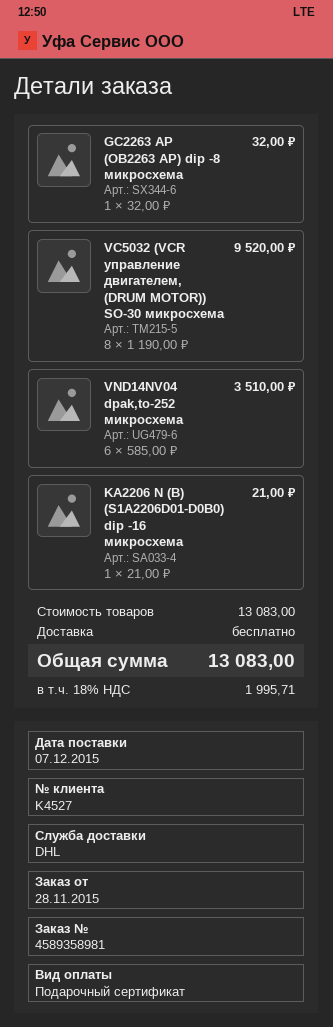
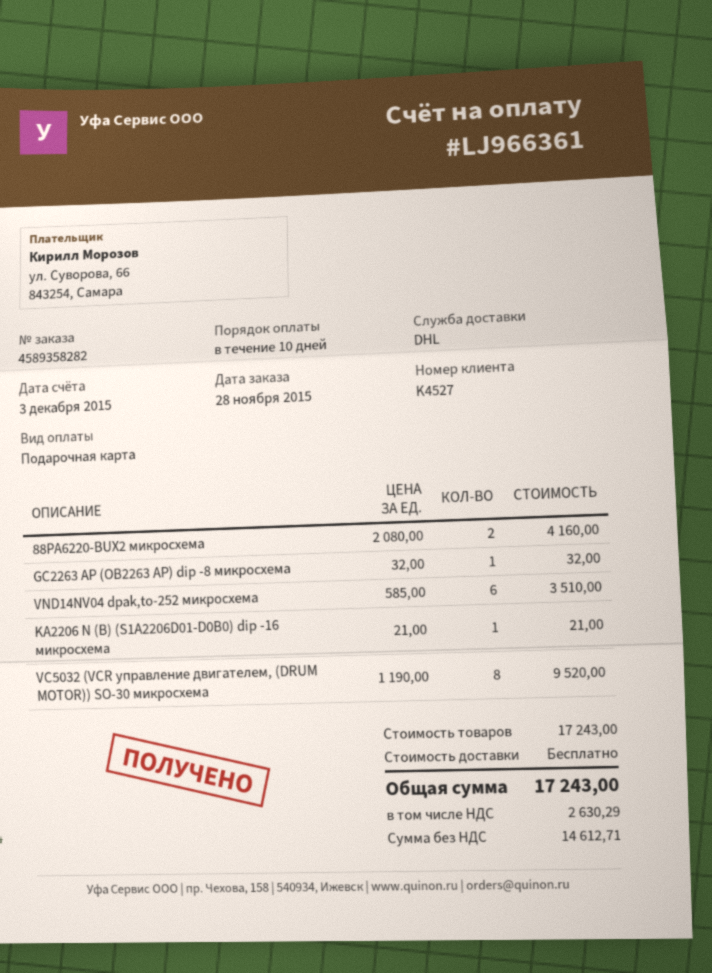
order number: 4589358981 -> 4589358282
88PA6220-BUX2 микросхема: none -> 2 x 2080.00 = 4160.00
subtotal: 13083.00 -> 17243.00
tax: 1995.71 -> 2630.29
total: 13083.00 -> 17243.00

